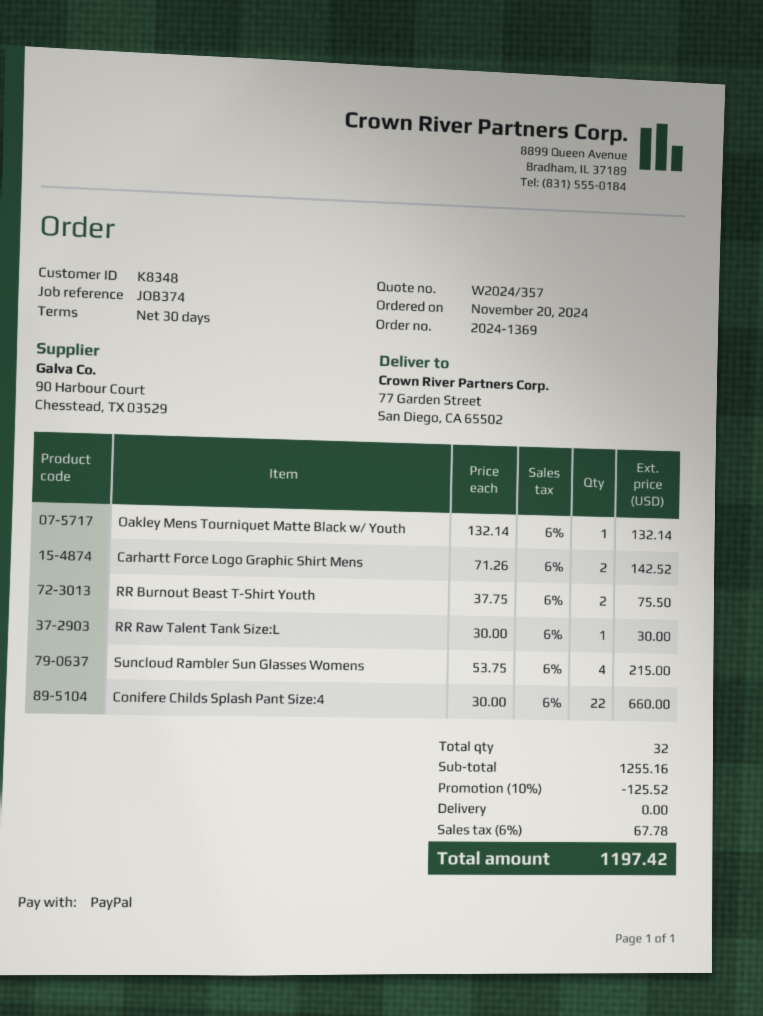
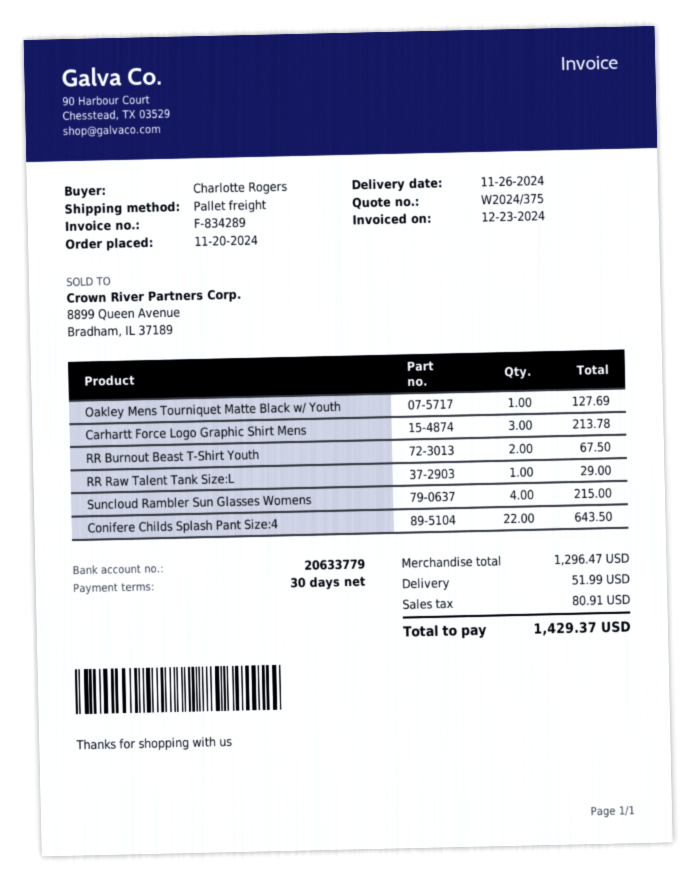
quote number: W2024/357 -> W2024/375
Oakley Mens Tourniquet Matte Black w/ Youth: 1 for 132.14 -> 1 for 127.69
Carhartt Force Logo Graphic Shirt Mens: 2 for 142.52 -> 3 for 213.78
RR Burnout Beast T-Shirt Youth: 2 for 75.50 -> 2 for 67.50
RR Raw Talent Tank Size:L: 1 for 30.00 -> 1 for 29.00
Conifere Childs Splash Pant Size:4: 22 for 660.00 -> 22 for 643.50
subtotal: 1255.16 -> 1296.47
discount: 10% = 125.52 -> none
shipping: 0.00 -> 51.99
tax: 67.78 -> 80.91
total: 1197.42 -> 1429.37

